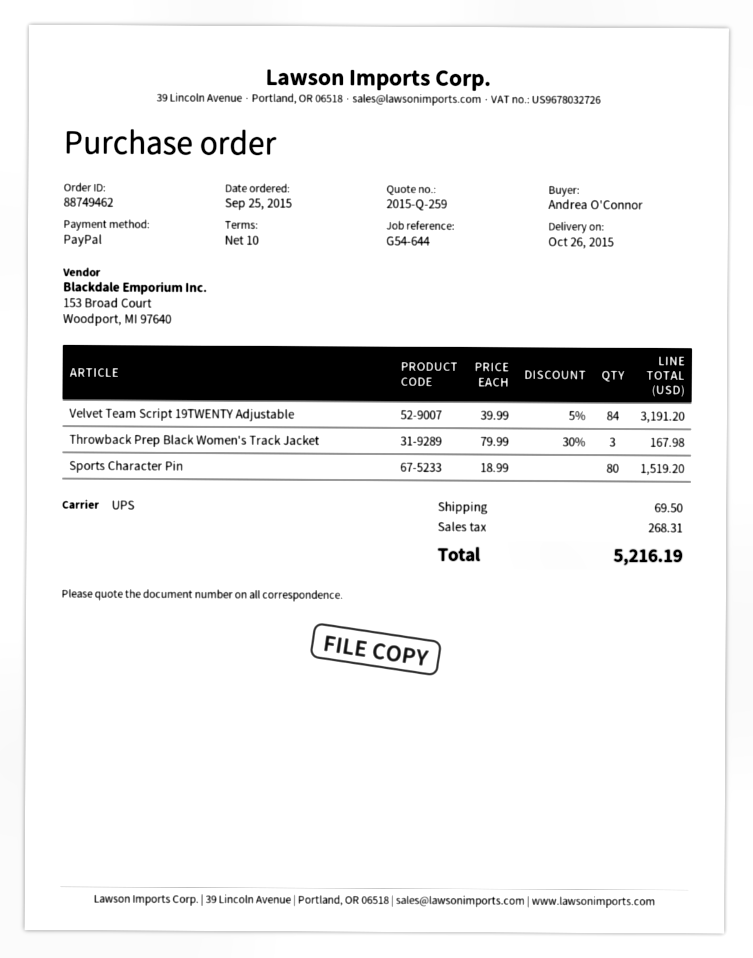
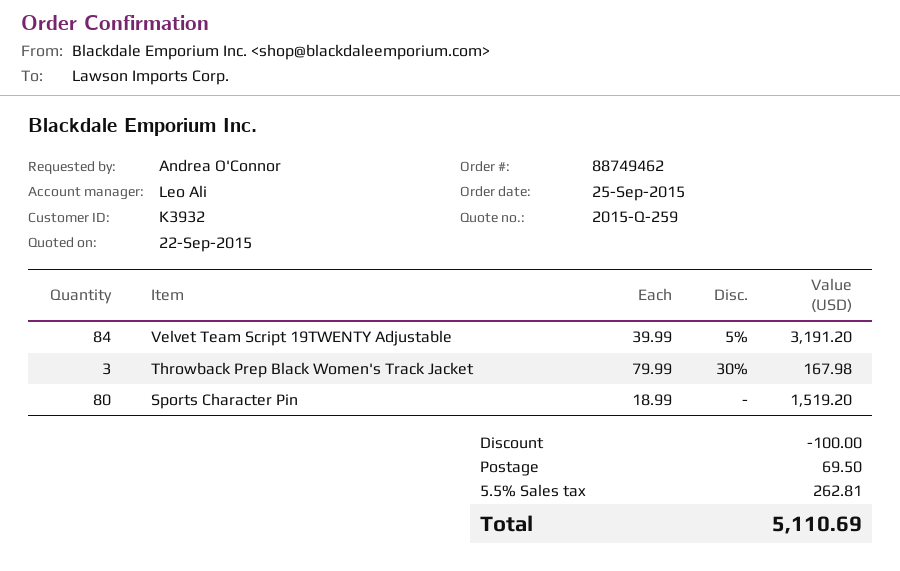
discount: none -> 100.00
tax: 268.31 -> 262.81
total: 5216.19 -> 5110.69

